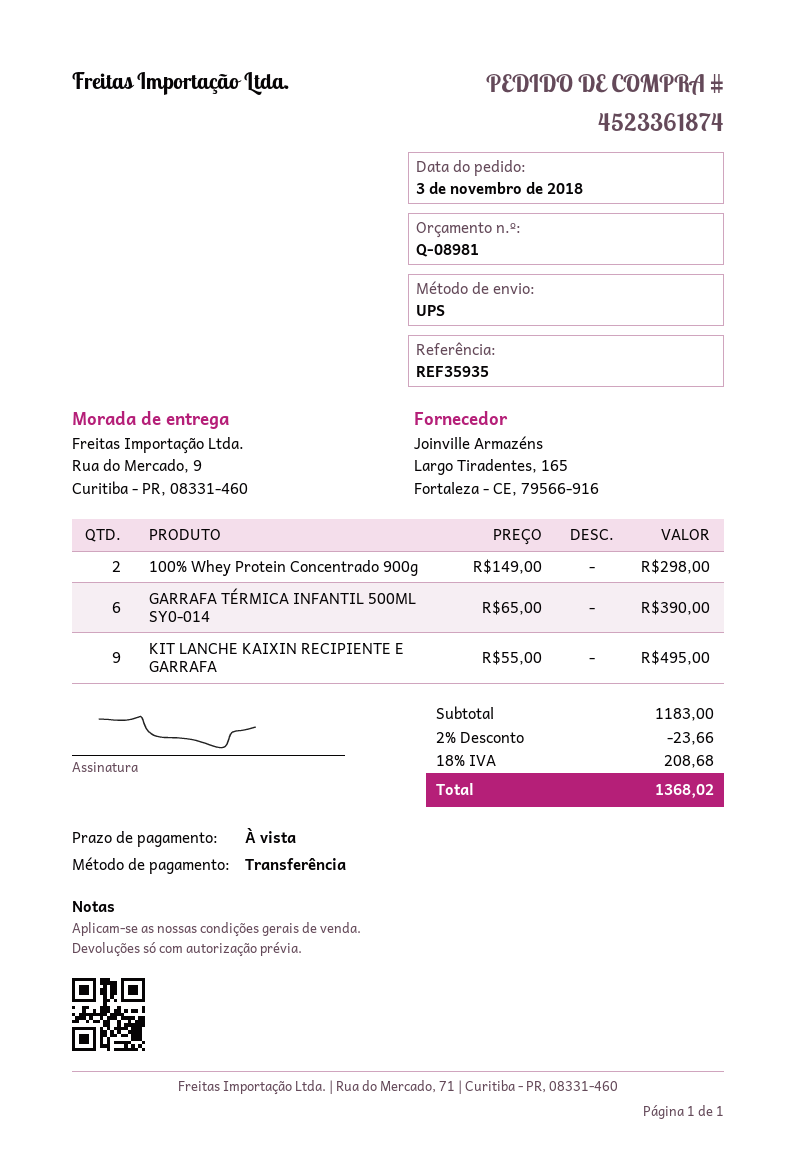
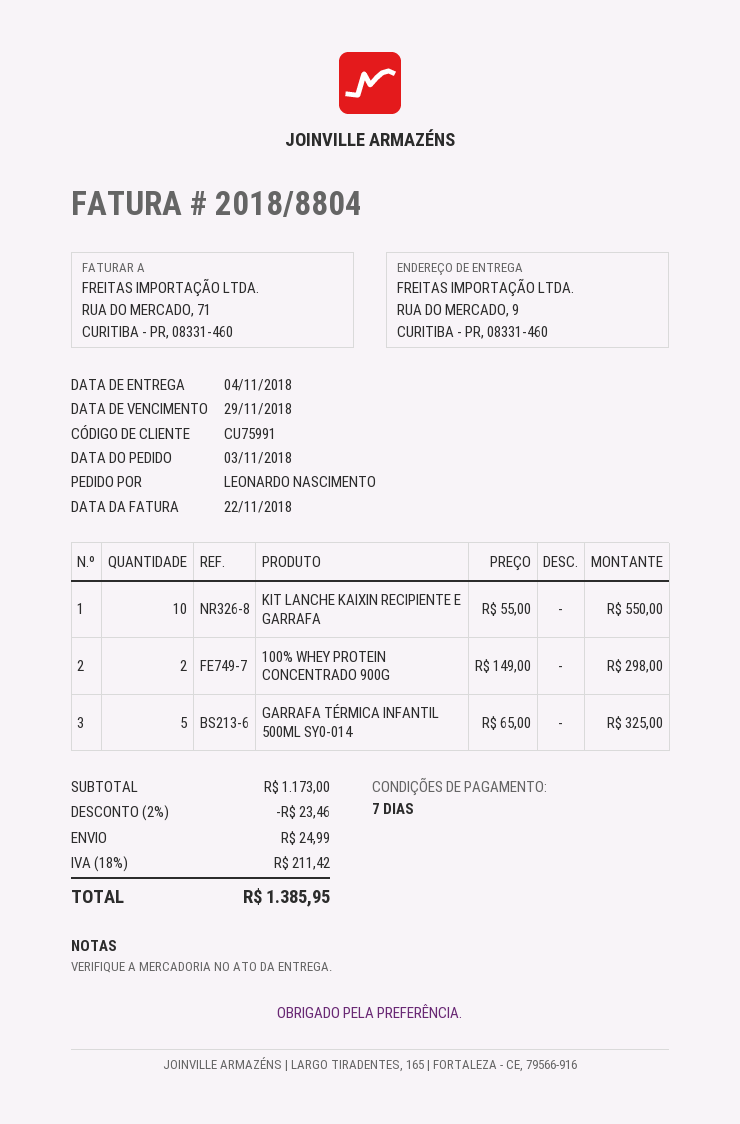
payment terms: on receipt -> 7 days
GARRAFA TÉRMICA INFANTIL 500ML SY0-014: 6 x 65.00 = 390.00 -> 5 x 65.00 = 325.00
KIT LANCHE KAIXIN RECIPIENTE E GARRAFA: 9 x 55.00 = 495.00 -> 10 x 55.00 = 550.00
subtotal: 1183.00 -> 1173.00
discount: 2% = 23.66 -> 2% = 23.46
shipping: none -> 24.99
tax: 18% = 208.68 -> 18% = 211.42
total: 1368.02 -> 1385.95

